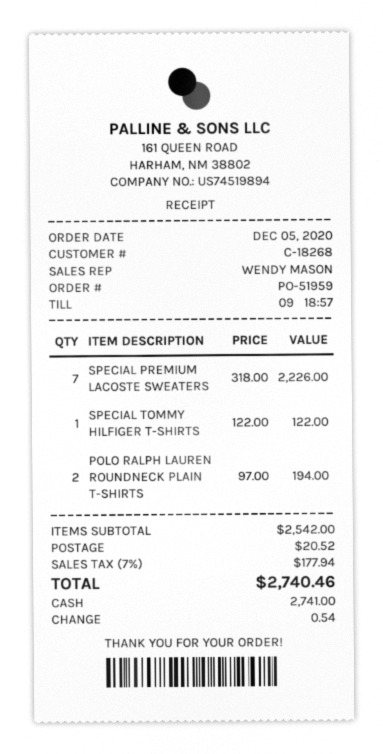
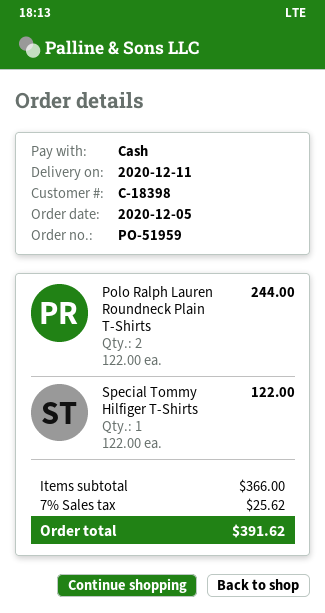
customer number: C-18268 -> C-18398
SPECIAL PREMIUM LACOSTE SWEATERS: 7 x 318.00 = 2226.00 -> none
POLO RALPH LAUREN ROUNDNECK PLAIN T-SHIRTS: 2 x 97.00 = 194.00 -> 2 x 122.00 = 244.00
subtotal: 2542.00 -> 366.00
shipping: 20.52 -> none
tax: 7% = 177.94 -> 7% = 25.62
total: 2740.46 -> 391.62

